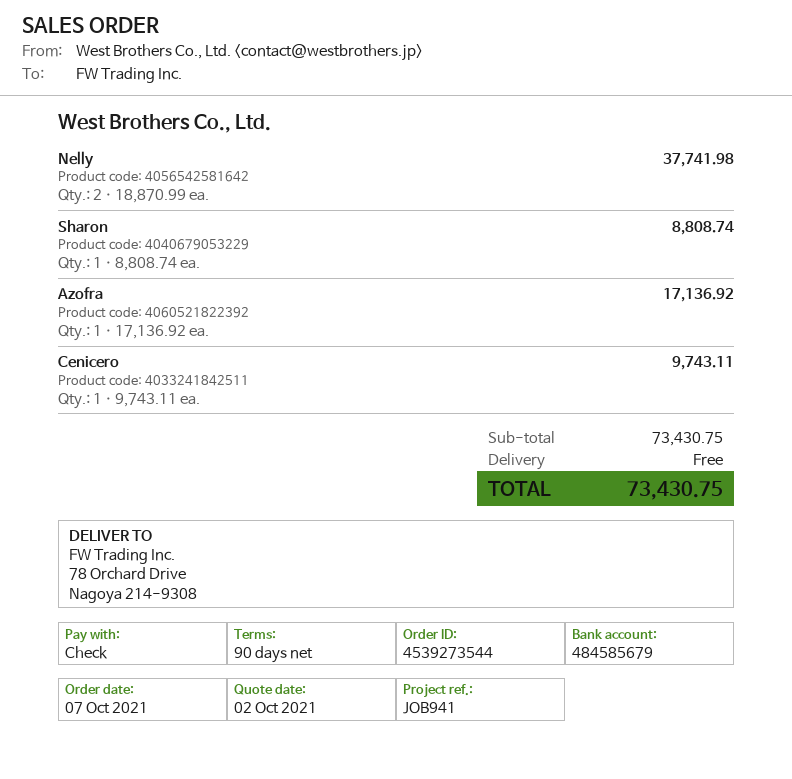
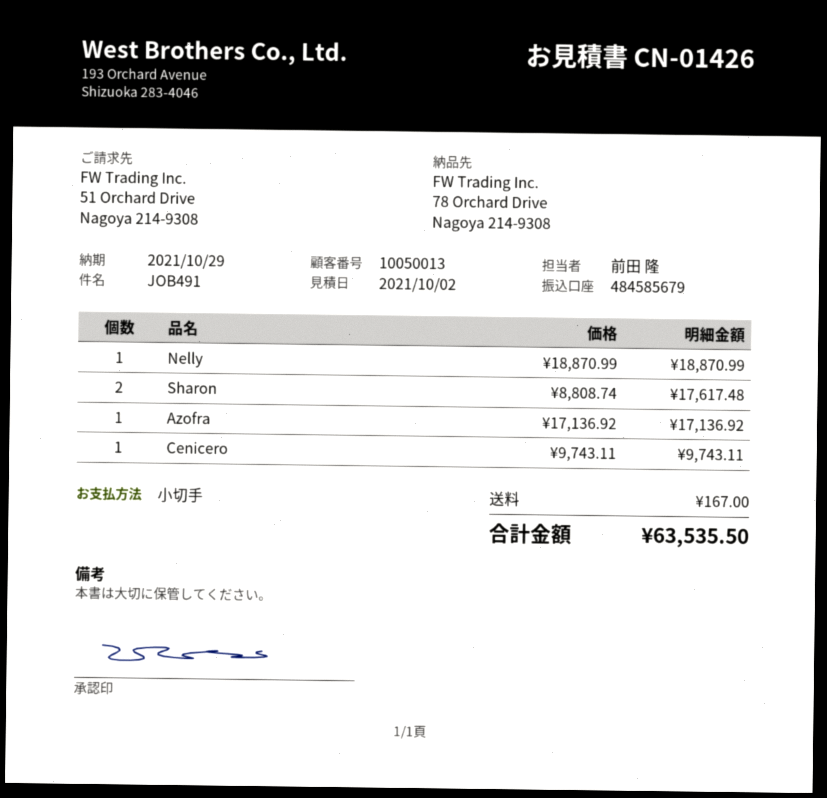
reference: JOB941 -> JOB491
Nelly: 2 x 18870.99 = 37741.98 -> 1 x 18870.99 = 18870.99
Sharon: 1 x 8808.74 = 8808.74 -> 2 x 8808.74 = 17617.48
shipping: 0.00 -> 167.00
total: 73430.75 -> 63535.50

